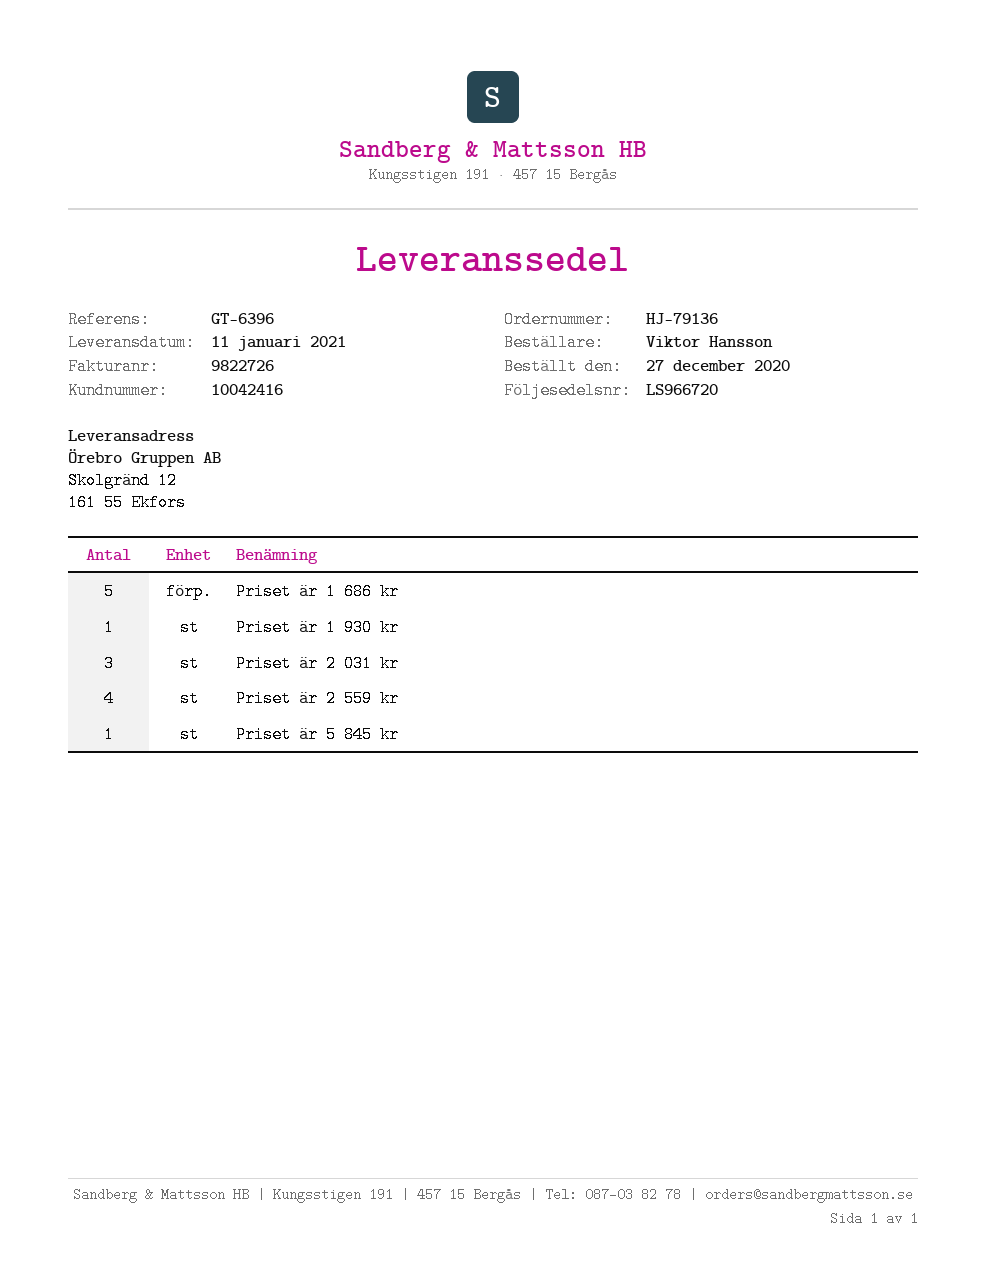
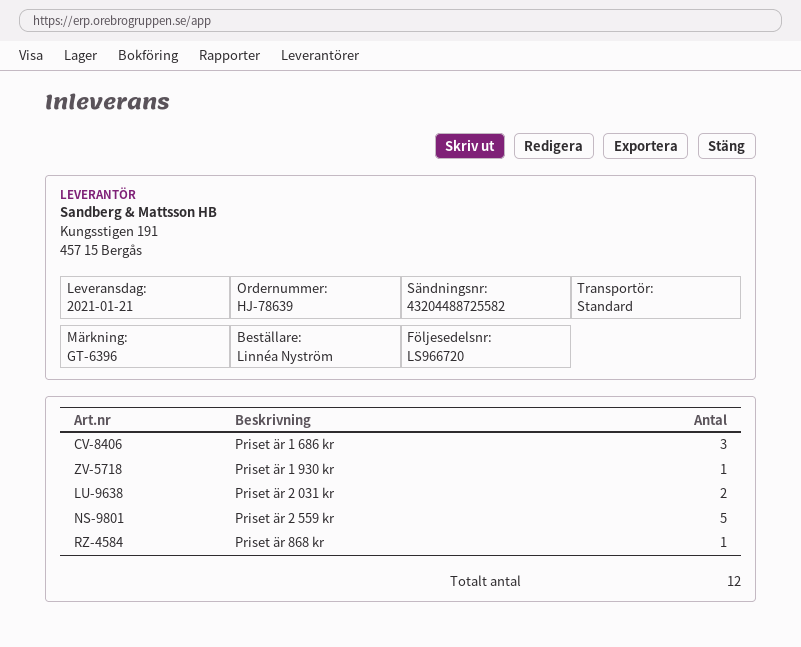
order number: HJ-79136 -> HJ-78639
delivery date: 2021-01-11 -> 2021-01-21
ordered by: Viktor Hansson -> Linnéa Nyström
Priset är 1 686 kr: 5 -> 3
Priset är 2 031 kr: 3 -> 2
Priset är 2 559 kr: 4 -> 5
Priset är 5 845 kr: 1 -> none
Priset är 868 kr: none -> 1

